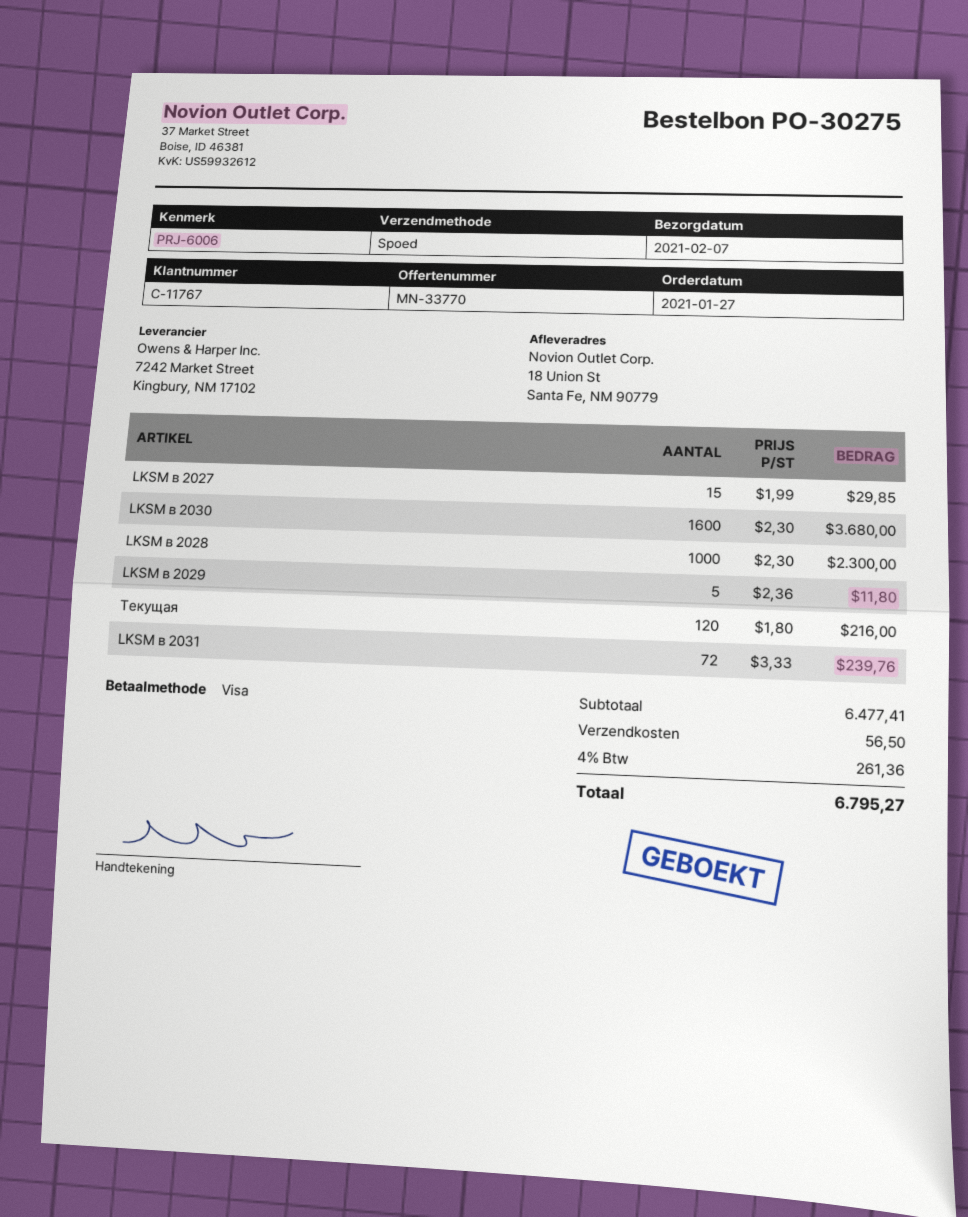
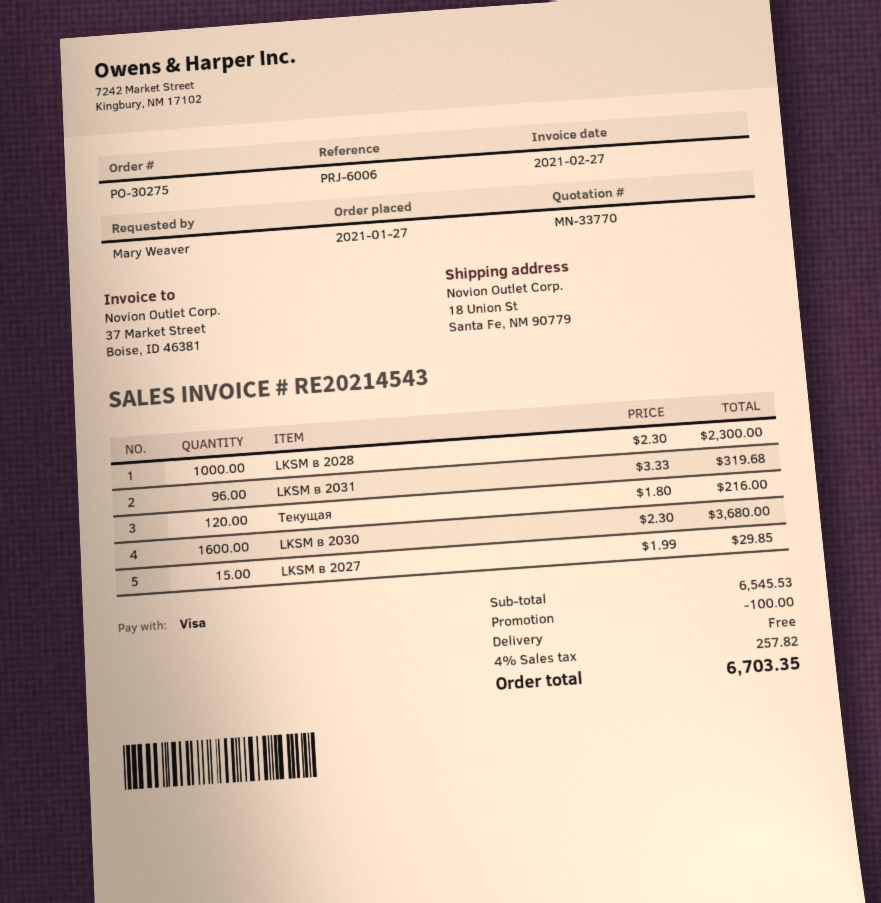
LKSM в 2029: 5 x 2.36 = 11.80 -> none
LKSM в 2031: 72 x 3.33 = 239.76 -> 96 x 3.33 = 319.68
subtotal: 6477.41 -> 6545.53
discount: none -> 100.00
shipping: 56.50 -> 0.00
tax: 4% = 261.36 -> 4% = 257.82
total: 6795.27 -> 6703.35

